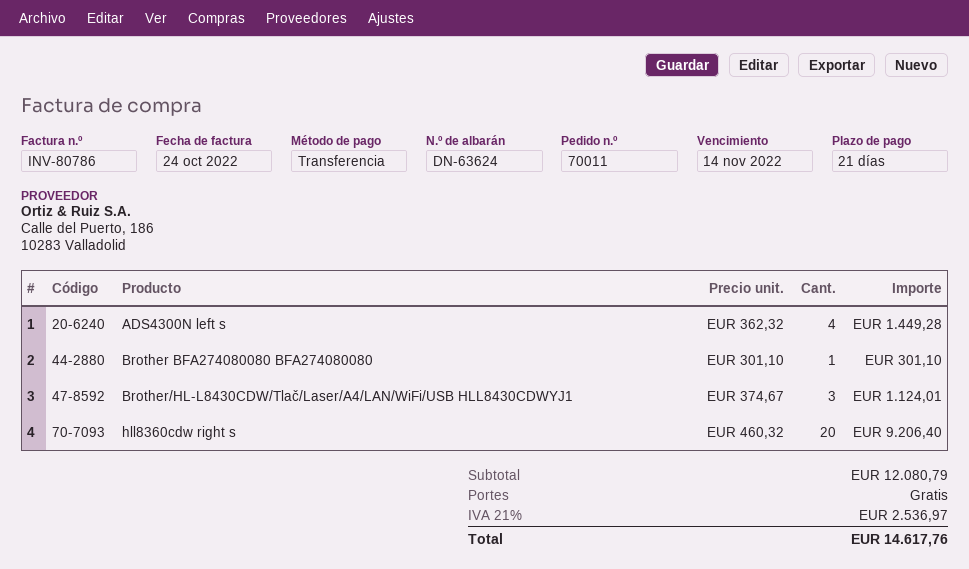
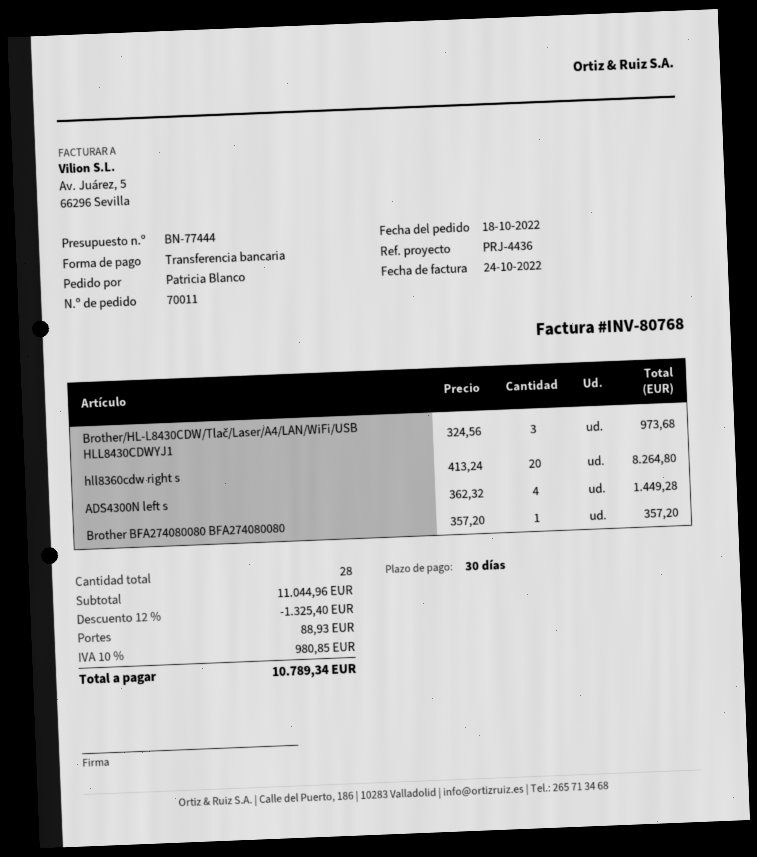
invoice number: INV-80786 -> INV-80768
payment terms: 21 days -> 30 days
Brother BFA274080080 BFA274080080: 1 x 301.10 = 301.10 -> 1 x 357.20 = 357.20
Brother/HL-L8430CDW/Tlač/Laser/A4/LAN/WiFi/USB HLL8430CDWYJ1: 3 x 374.67 = 1124.01 -> 3 x 324.56 = 973.68
hll8360cdw right s: 20 x 460.32 = 9206.40 -> 20 x 413.24 = 8264.80
subtotal: 12080.79 -> 11044.96
discount: none -> 12% = 1325.40
shipping: 0.00 -> 88.93
tax: 21% = 2536.97 -> 10% = 980.85
total: 14617.76 -> 10789.34

